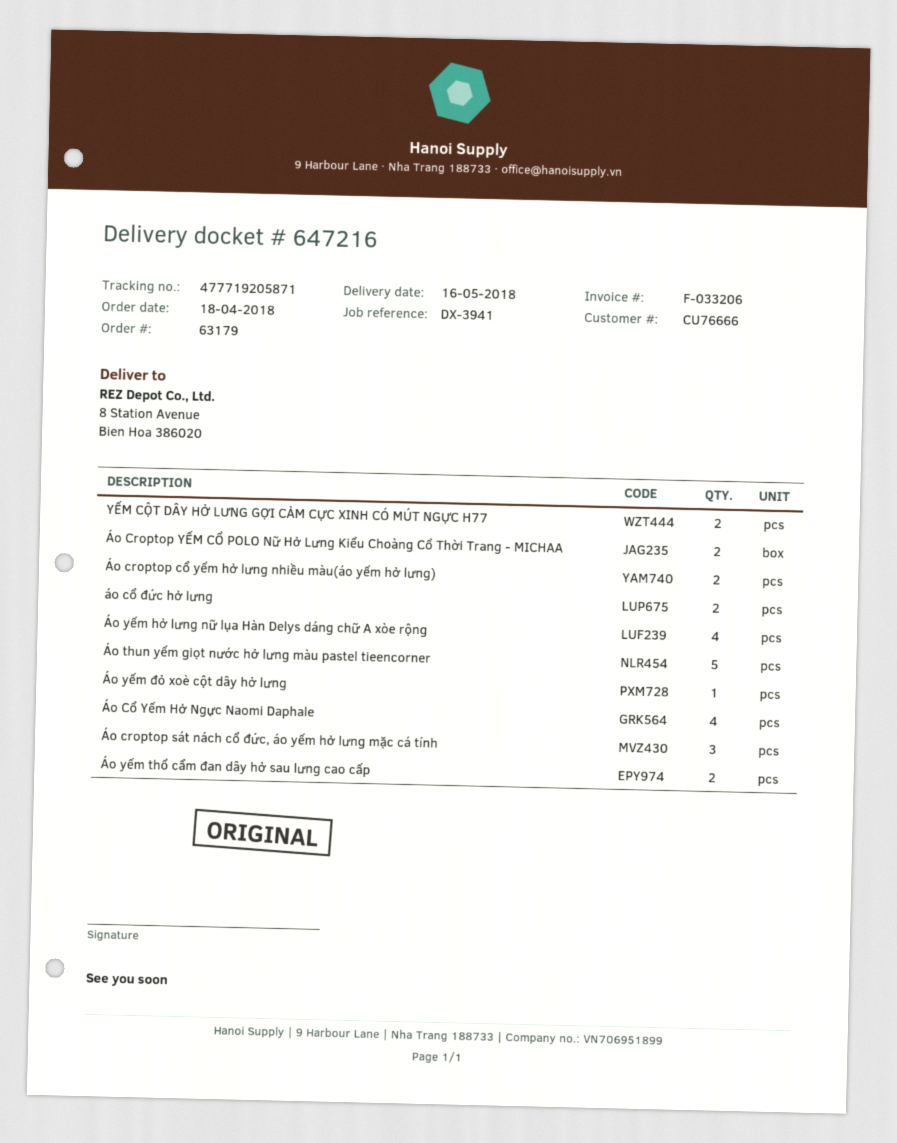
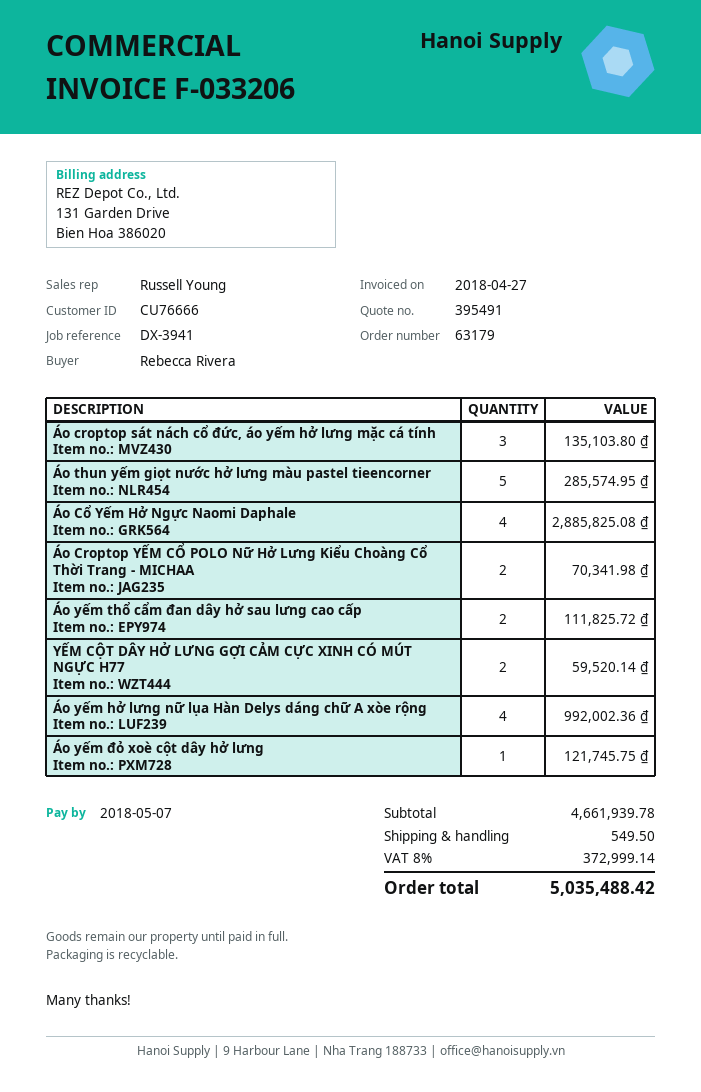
Áo croptop cổ yếm hở lưng nhiều màu(áo yếm hở lưng): 2 -> none
áo cổ đức hở lưng: 2 -> none

